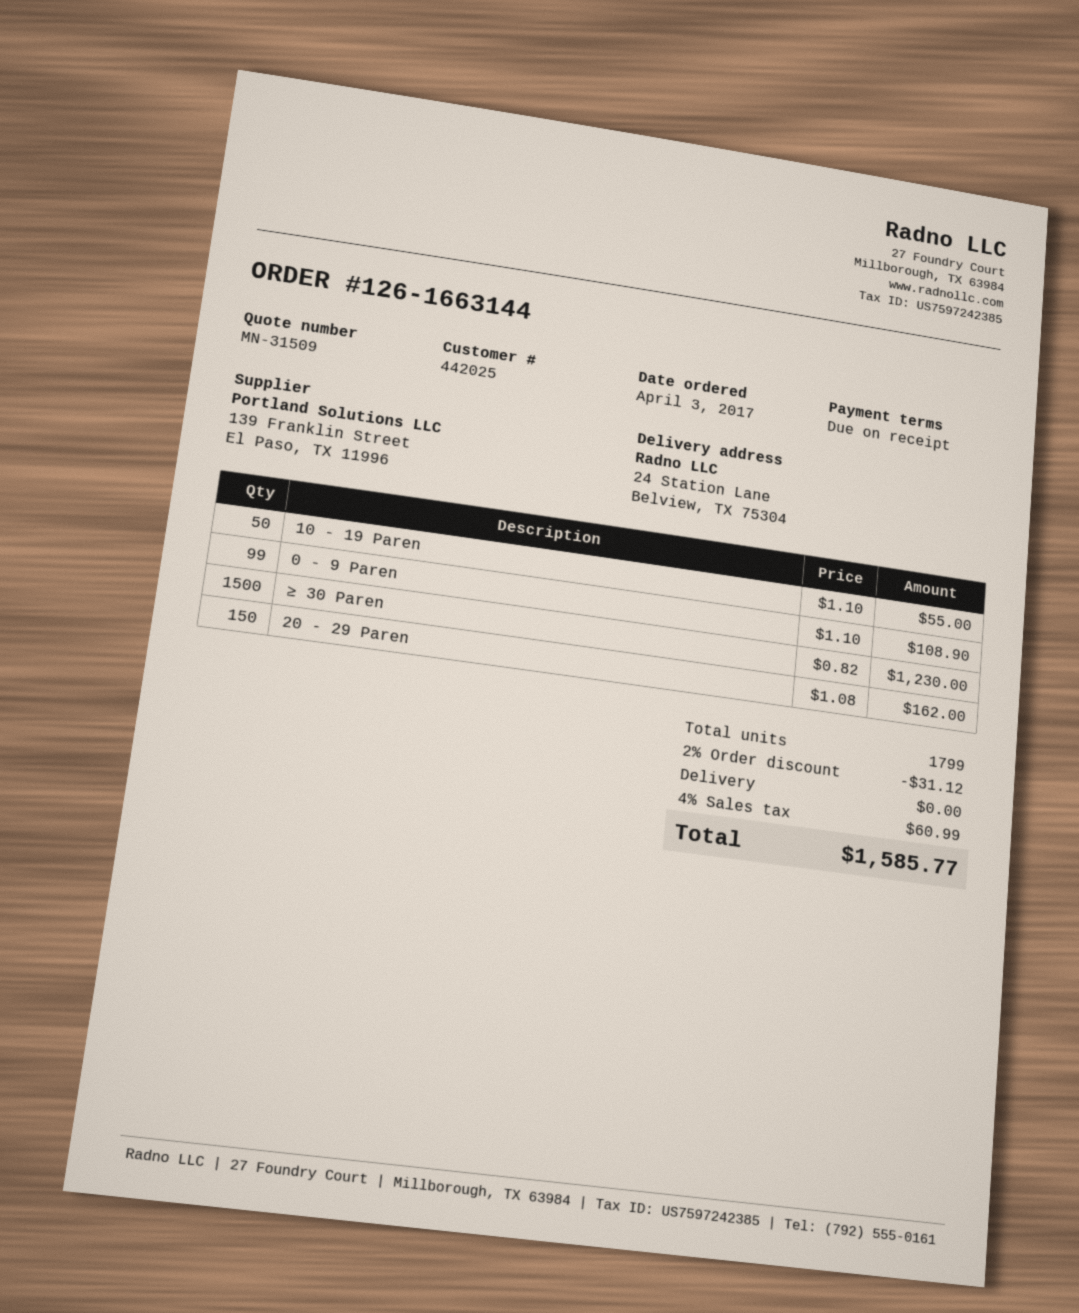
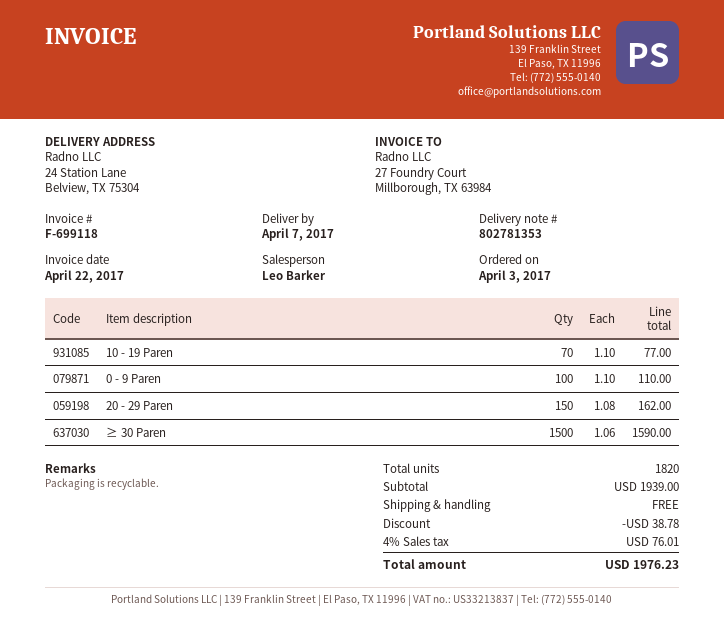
10 - 19 Paren: 50 x 1.10 = 55.00 -> 70 x 1.10 = 77.00
0 - 9 Paren: 99 x 1.10 = 108.90 -> 100 x 1.10 = 110.00
≥ 30 Paren: 1500 x 0.82 = 1230.00 -> 1500 x 1.06 = 1590.00
total quantity: 1799 -> 1820
discount: 31.12 -> 38.78
tax: 4% = 60.99 -> 4% = 76.01
total: 1585.77 -> 1976.23

